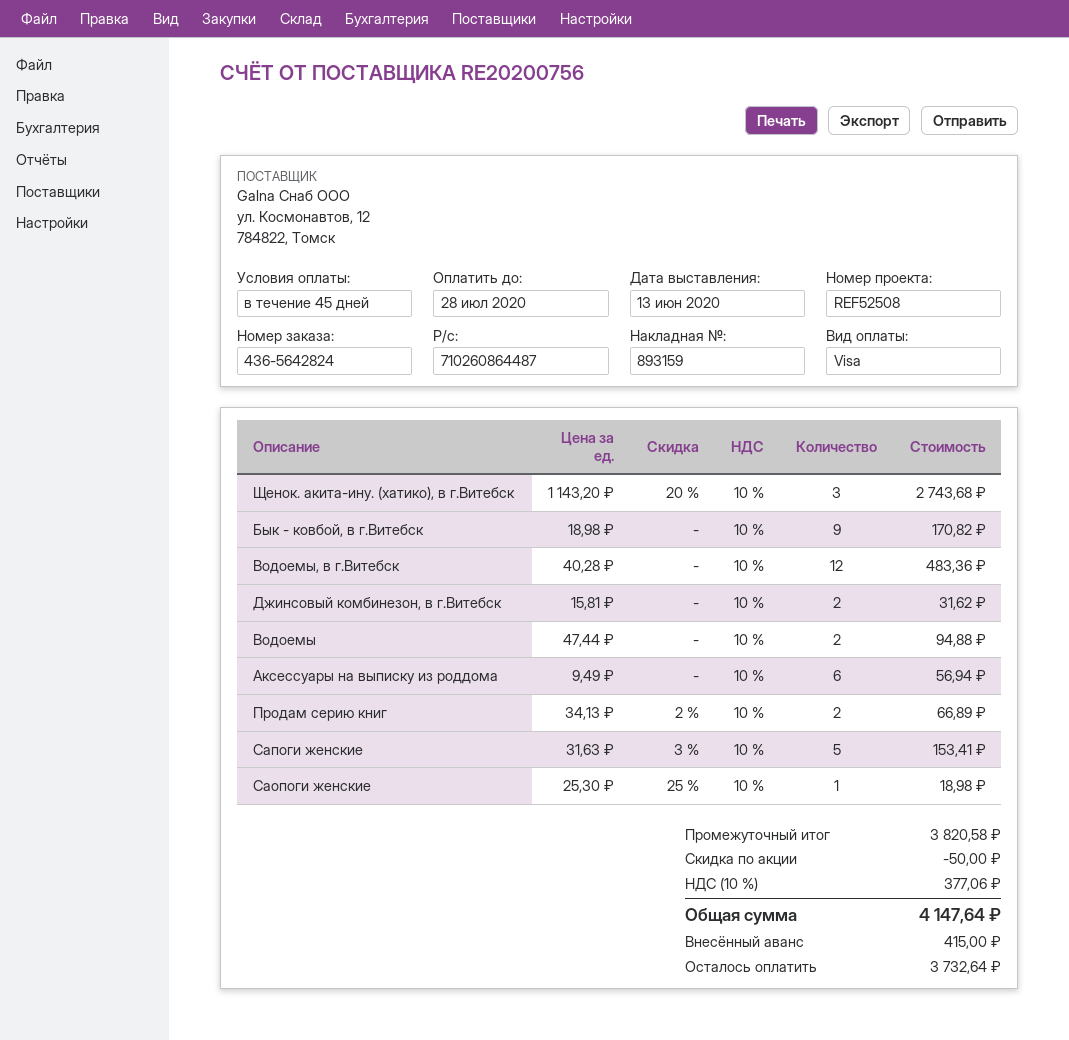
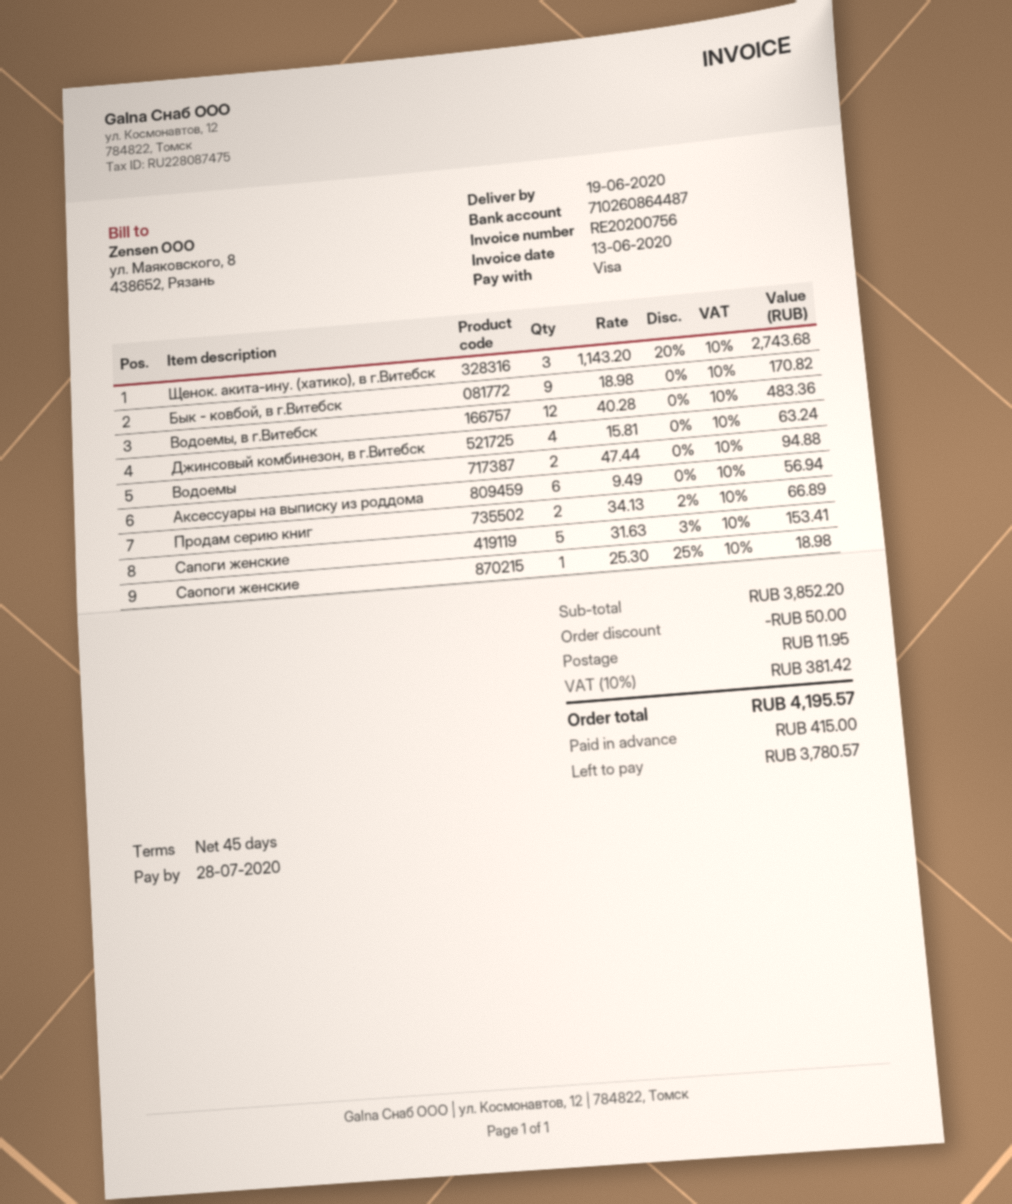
Джинсовый комбинезон, в г.Витебск: 2 x 15.81 = 31.62 -> 4 x 15.81 = 63.24
subtotal: 3820.58 -> 3852.20
shipping: none -> 11.95
tax: 10% = 377.06 -> 10% = 381.42
total: 4147.64 -> 4195.57
balance: 3732.64 -> 3780.57

